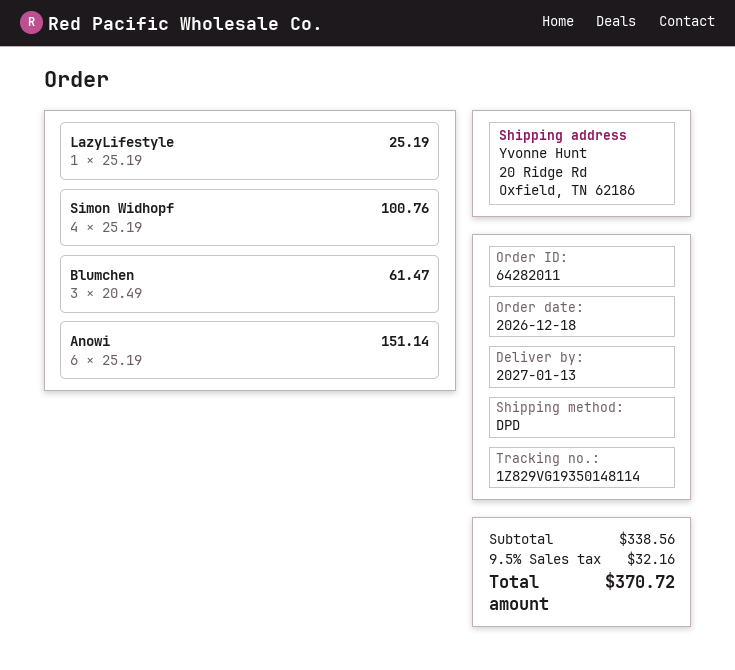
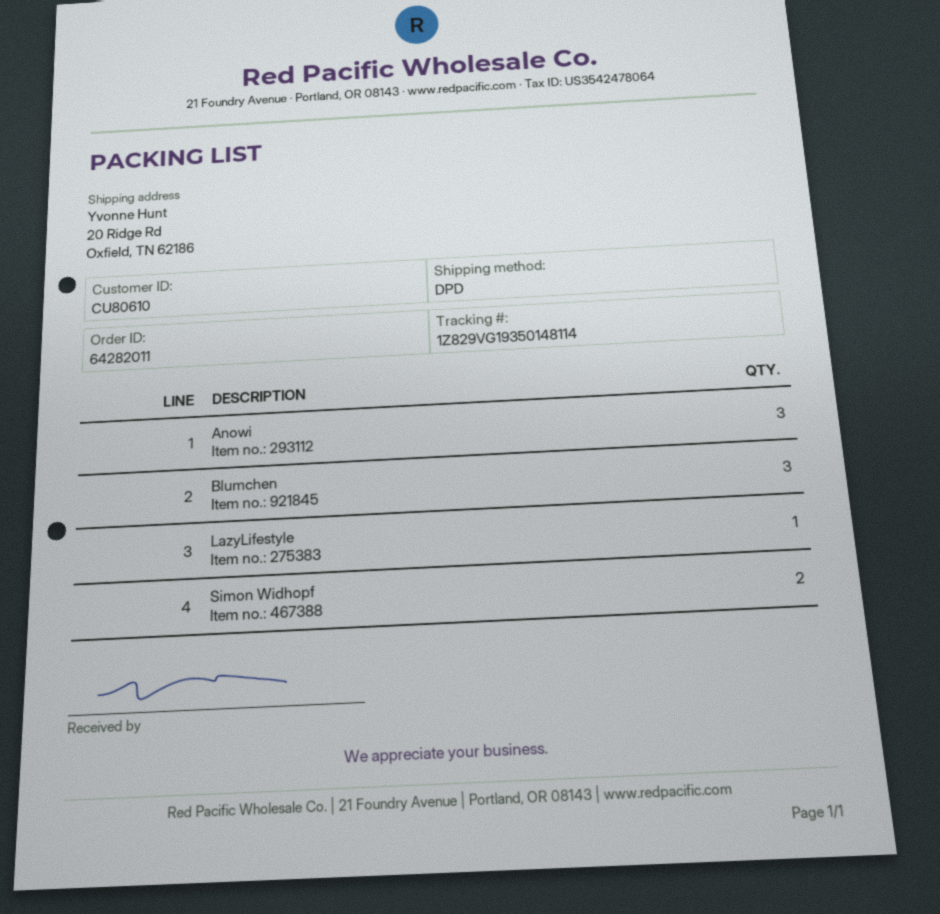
Simon Widhopf: 4 -> 2
Anowi: 6 -> 3

